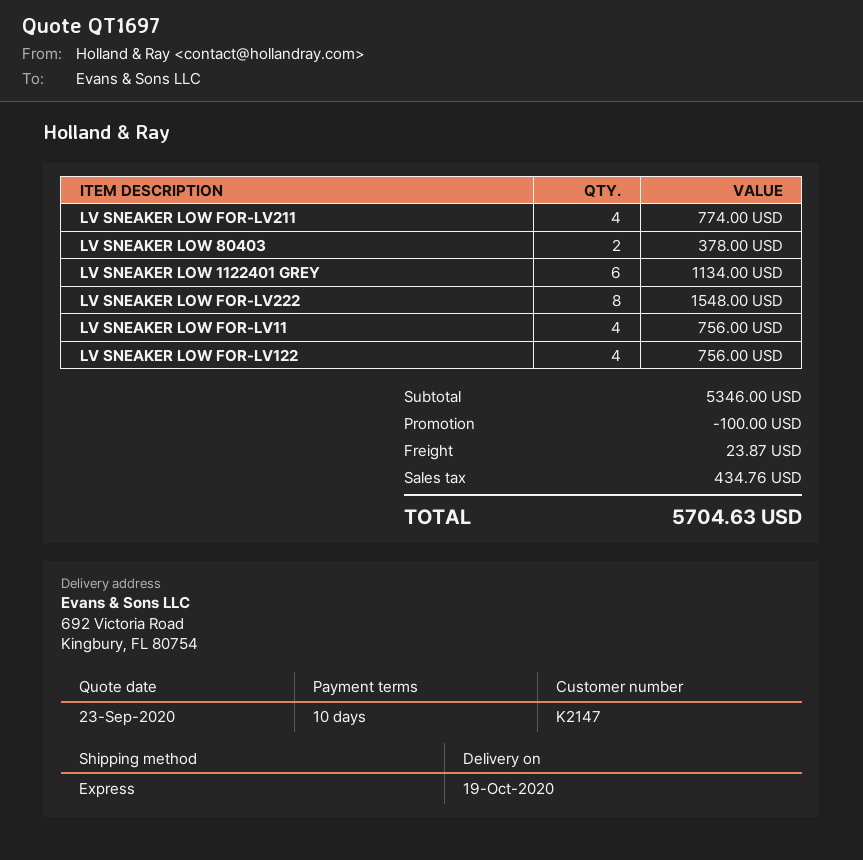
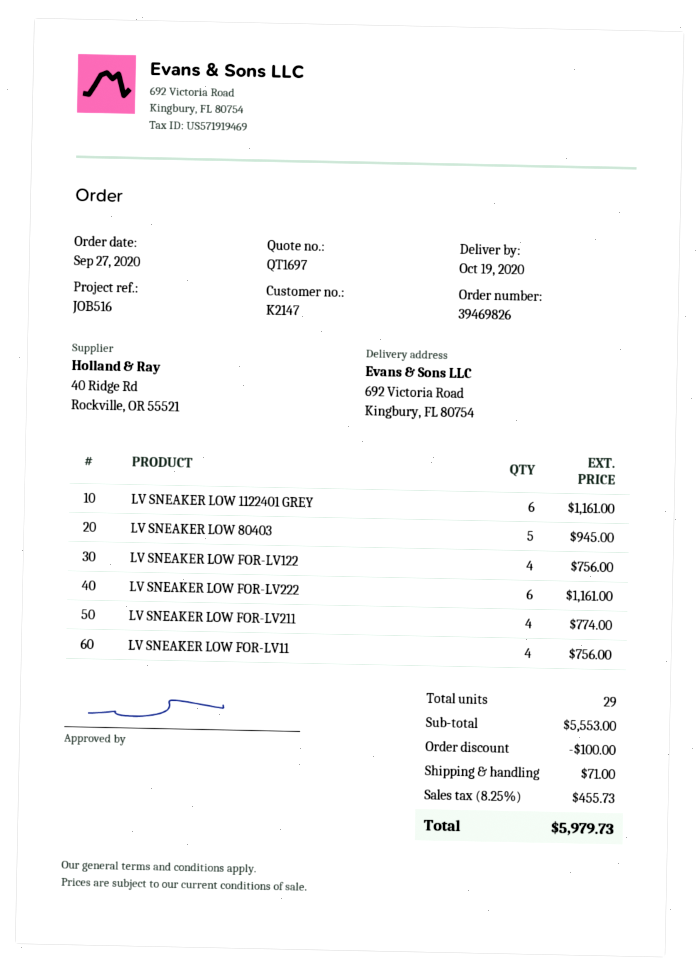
LV SNEAKER LOW 80403: 2 for 378.00 -> 5 for 945.00
LV SNEAKER LOW 1122401 GREY: 6 for 1134.00 -> 6 for 1161.00
LV SNEAKER LOW FOR-LV222: 8 for 1548.00 -> 6 for 1161.00
subtotal: 5346.00 -> 5553.00
shipping: 23.87 -> 71.00
tax: 434.76 -> 455.73
total: 5704.63 -> 5979.73

